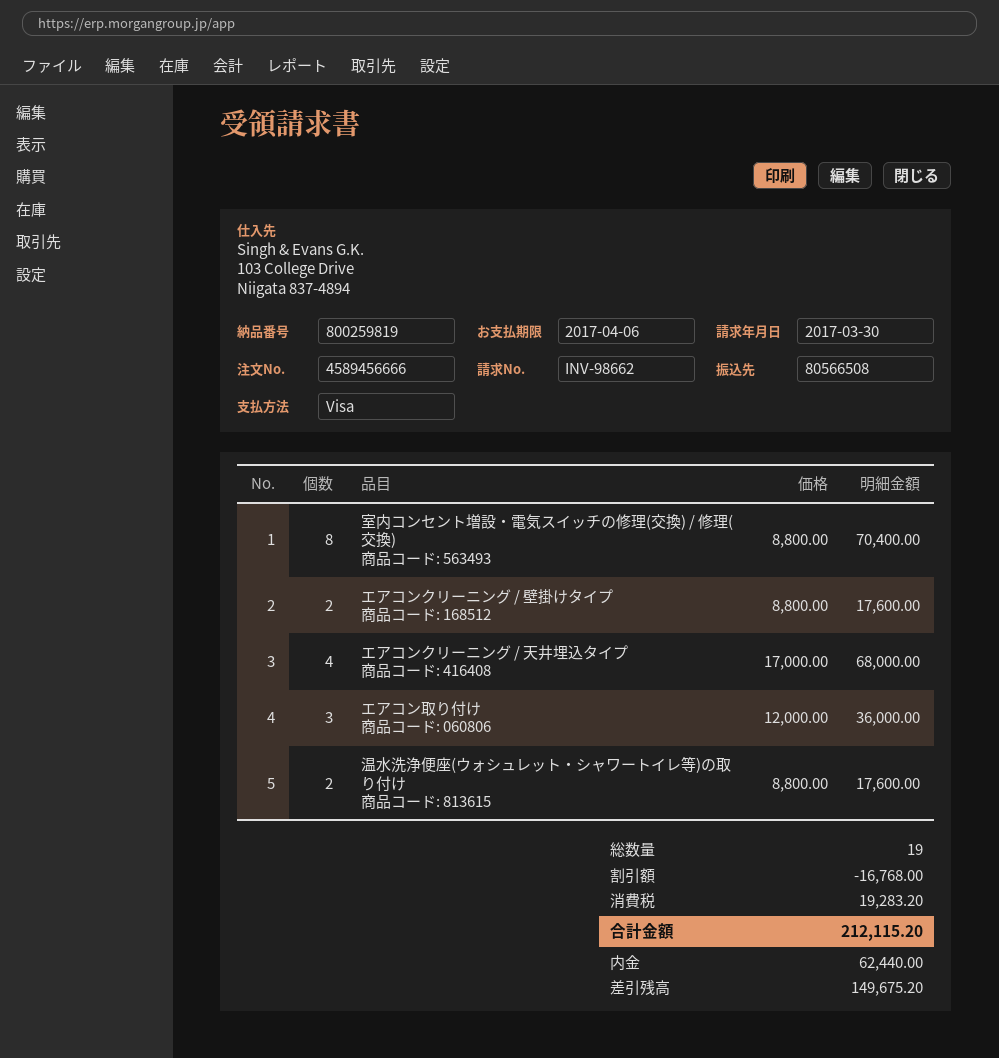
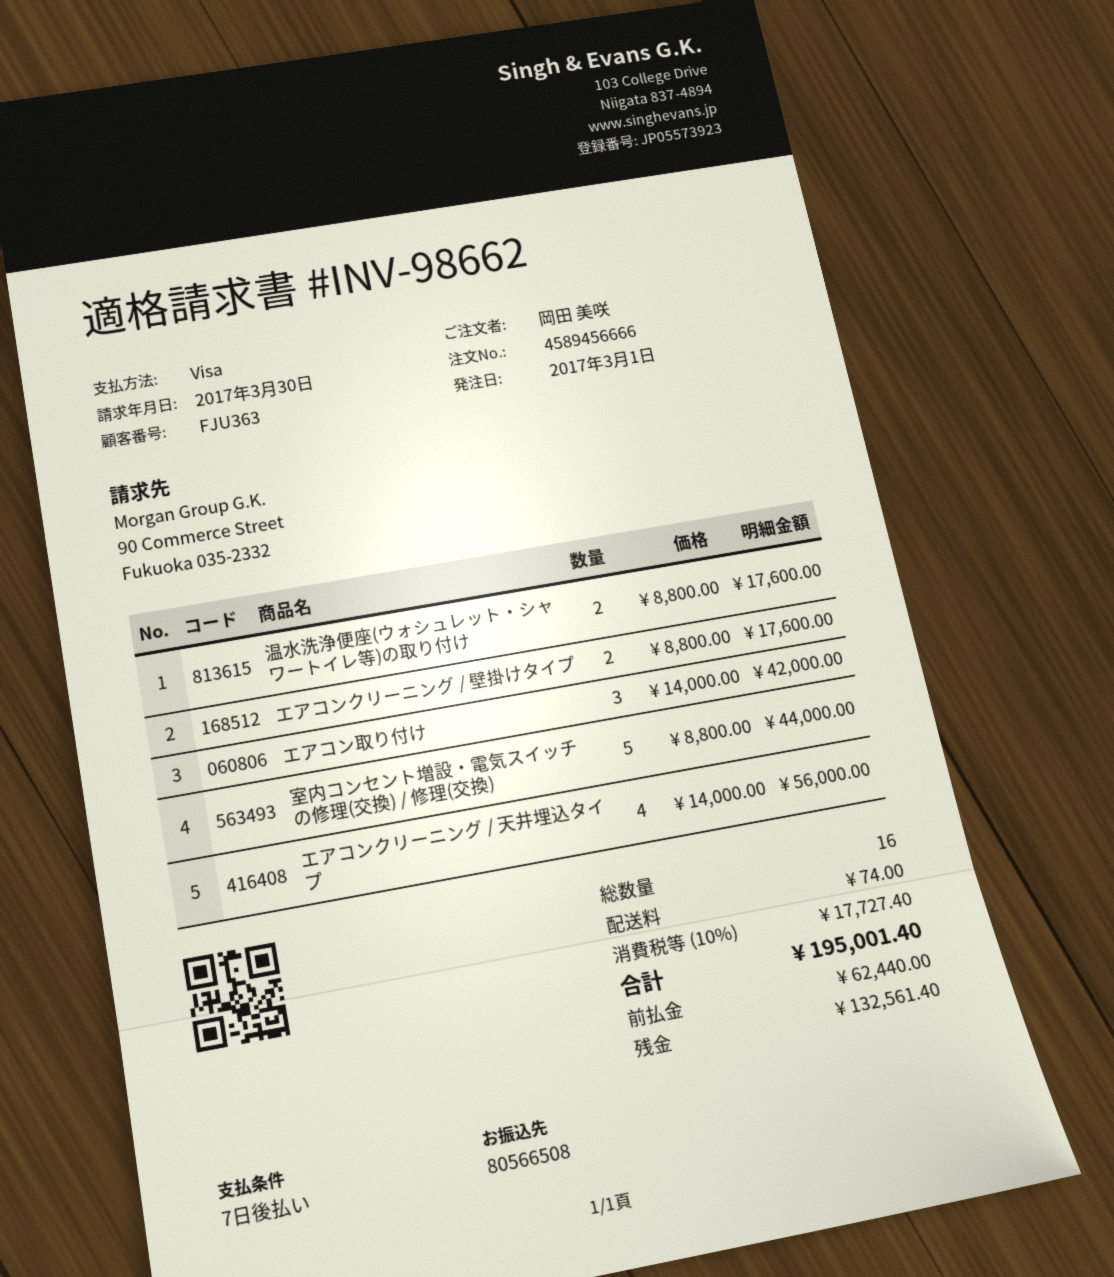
室内コンセント増設・電気スイッチの修理(交換) / 修理(交換): 8 x 8800.00 = 70400.00 -> 5 x 8800.00 = 44000.00
エアコンクリーニング / 天井埋込タイプ: 4 x 17000.00 = 68000.00 -> 4 x 14000.00 = 56000.00
エアコン取り付け: 3 x 12000.00 = 36000.00 -> 3 x 14000.00 = 42000.00
total quantity: 19 -> 16
discount: 16768.00 -> none
shipping: none -> 74.00
tax: 19283.20 -> 17727.40
total: 212115.20 -> 195001.40
balance: 149675.20 -> 132561.40

